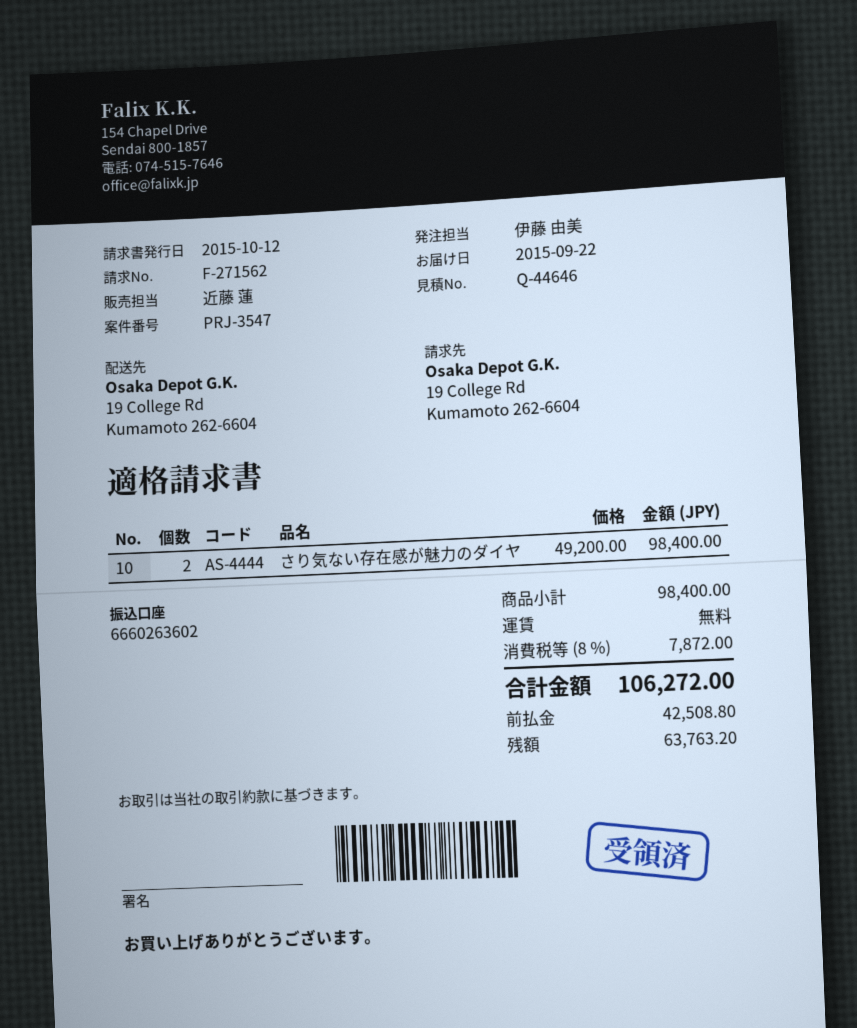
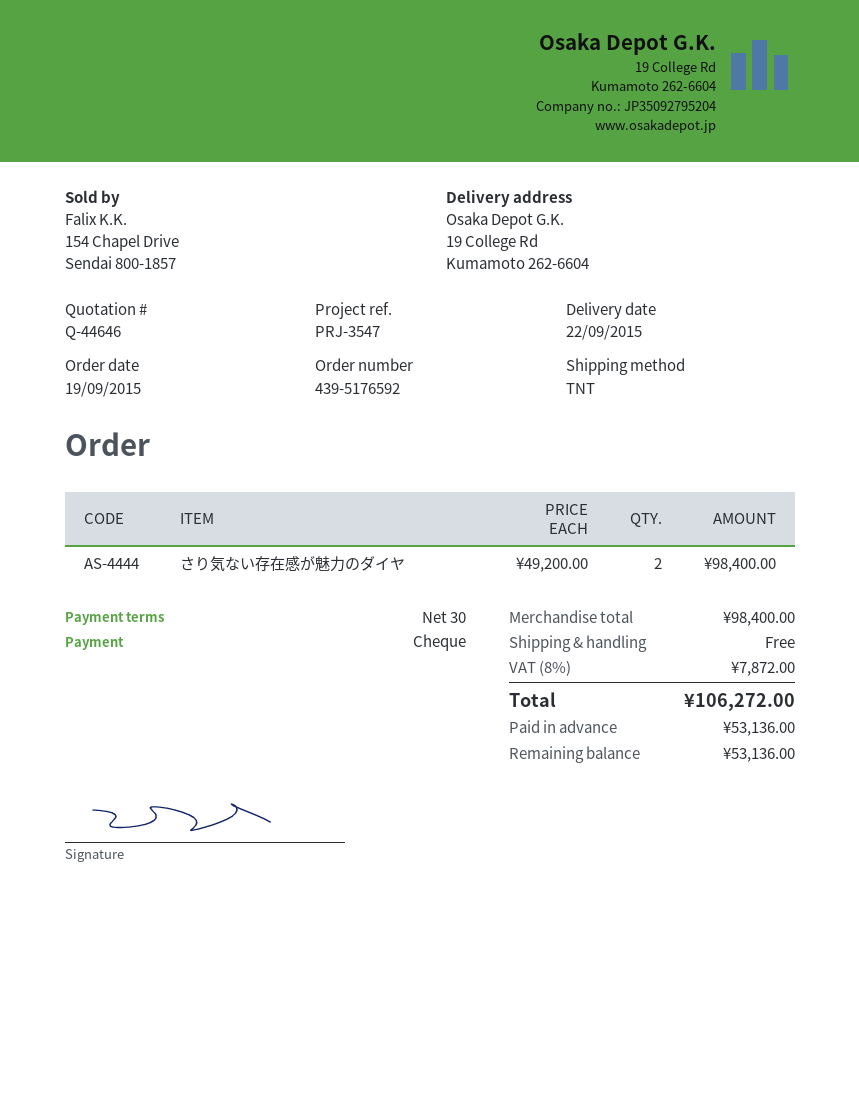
deposit: 42508.80 -> 53136.00
balance: 63763.20 -> 53136.00

